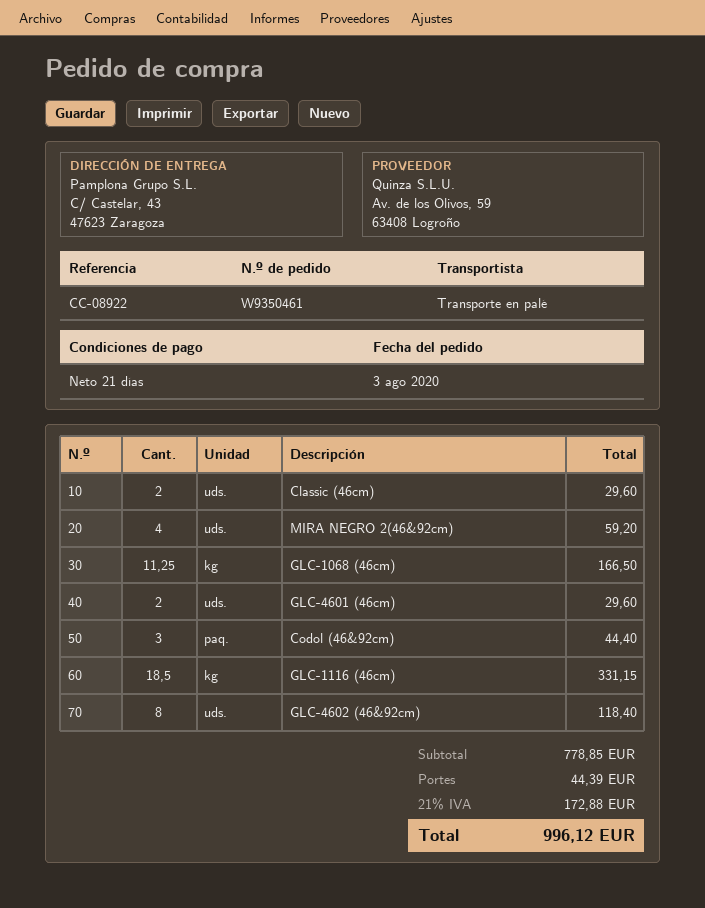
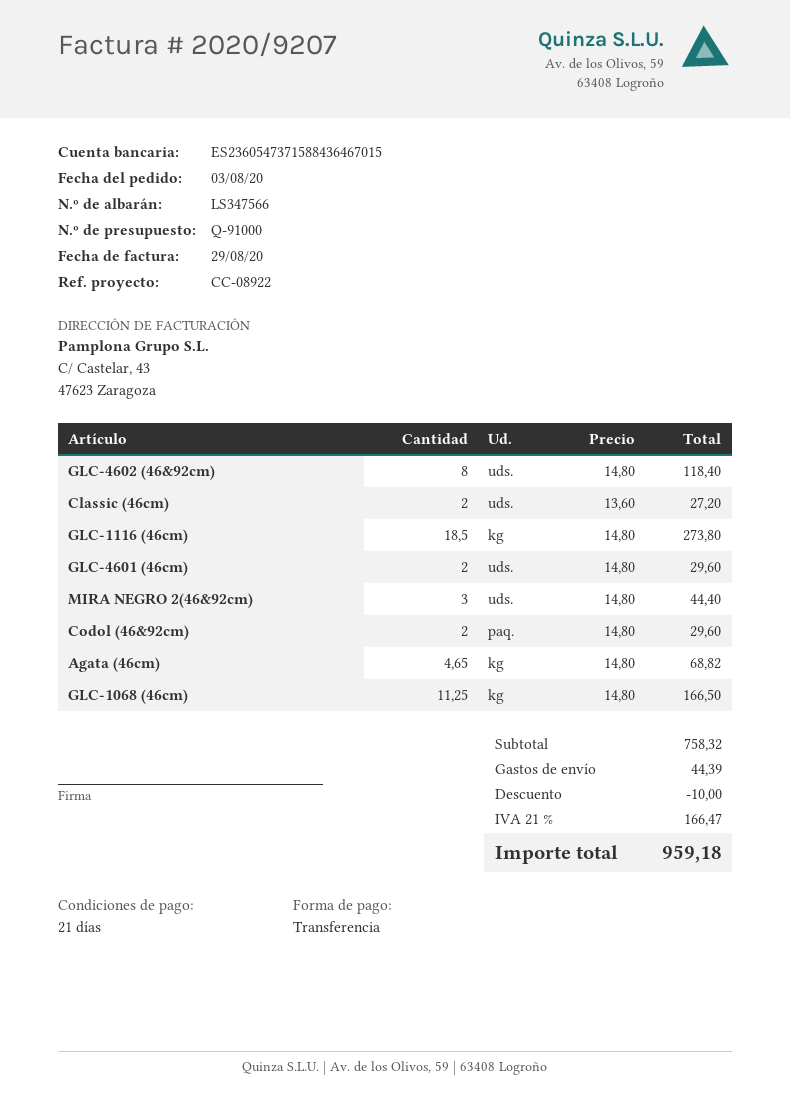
Classic (46cm): 2 for 29.60 -> 2 for 27.20
MIRA NEGRO 2(46&92cm): 4 for 59.20 -> 3 for 44.40
Codol (46&92cm): 3 for 44.40 -> 2 for 29.60
GLC-1116 (46cm): 18.5 for 331.15 -> 18.5 for 273.80
Agata (46cm): none -> 4.65 for 68.82
subtotal: 778.85 -> 758.32
discount: none -> 10.00
tax: 21% = 172.88 -> 21% = 166.47
total: 996.12 -> 959.18

